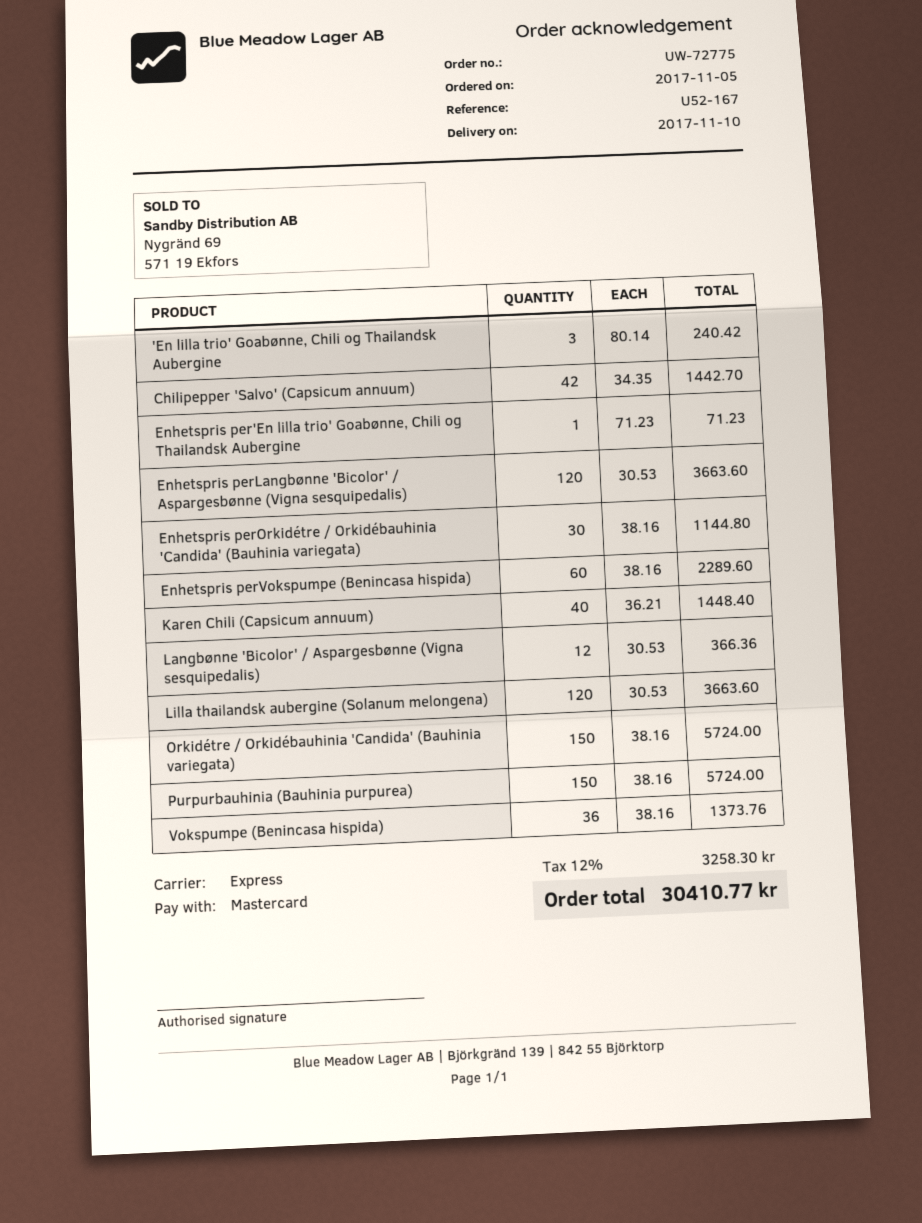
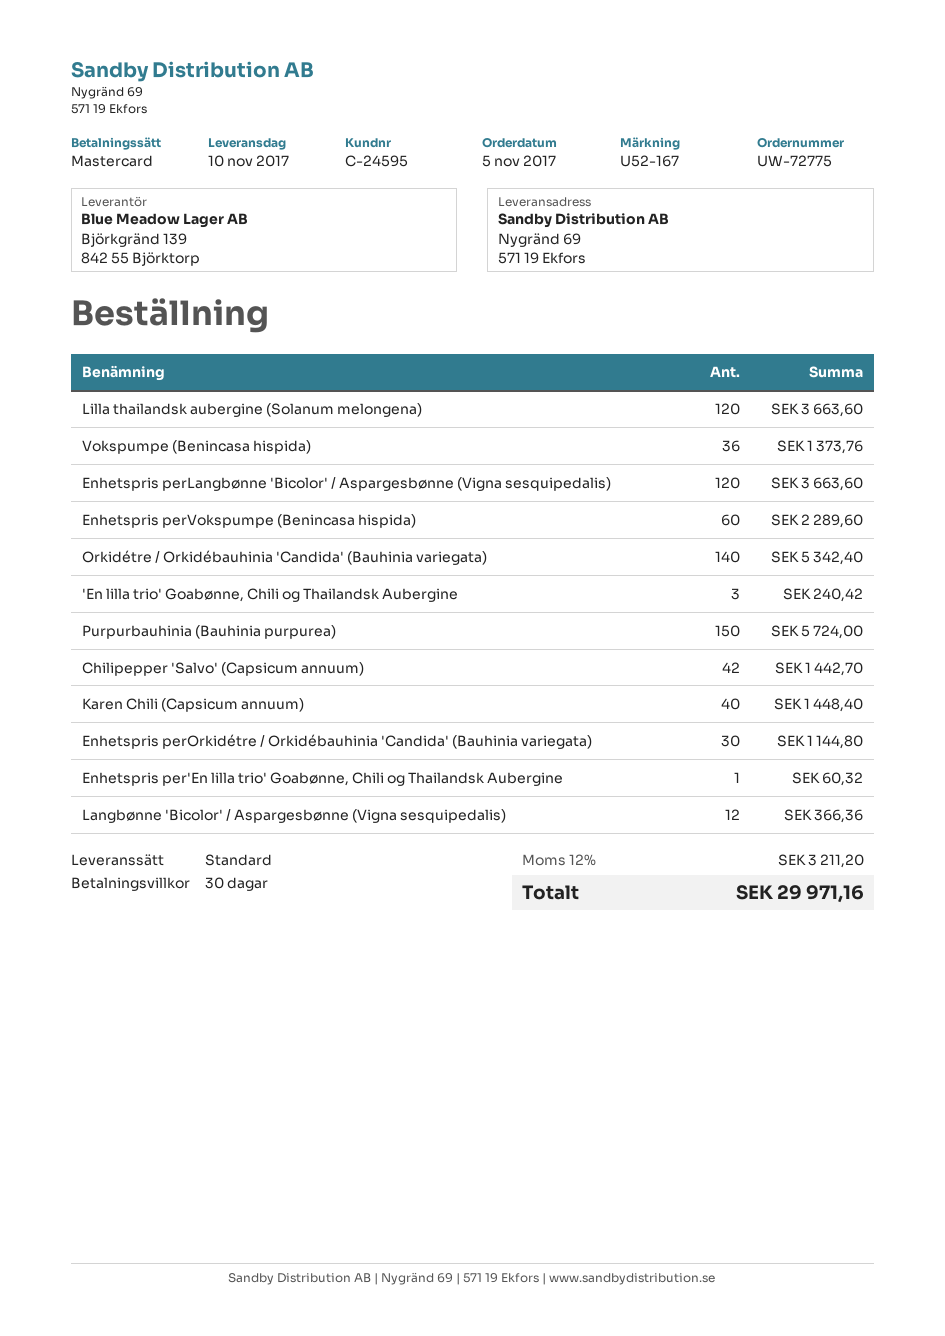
shipping method: express -> standard
Enhetspris per'En lilla trio' Goabønne, Chili og Thailandsk Aubergine: 1 for 71.23 -> 1 for 60.32
Orkidétre / Orkidébauhinia 'Candida' (Bauhinia variegata): 150 for 5724.00 -> 140 for 5342.40
tax: 12% = 3258.30 -> 12% = 3211.20
total: 30410.77 -> 29971.16

